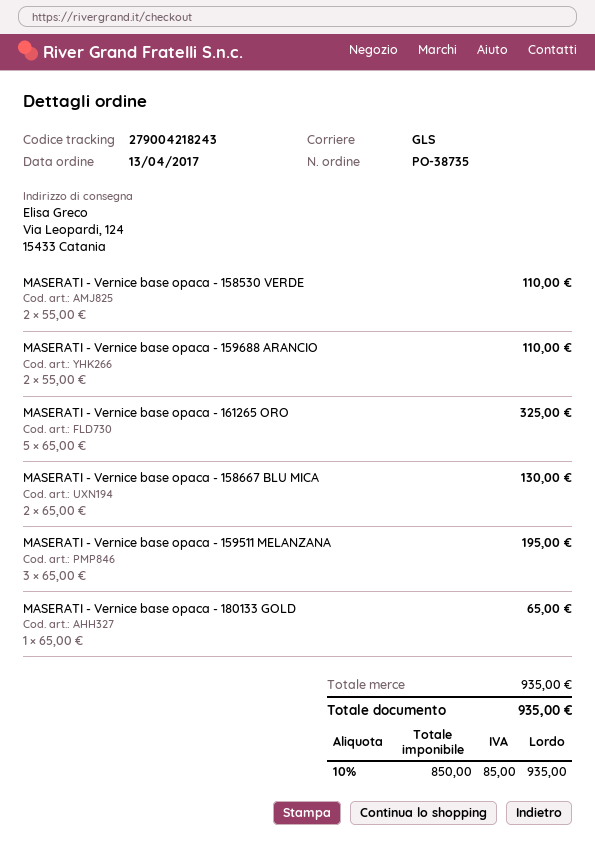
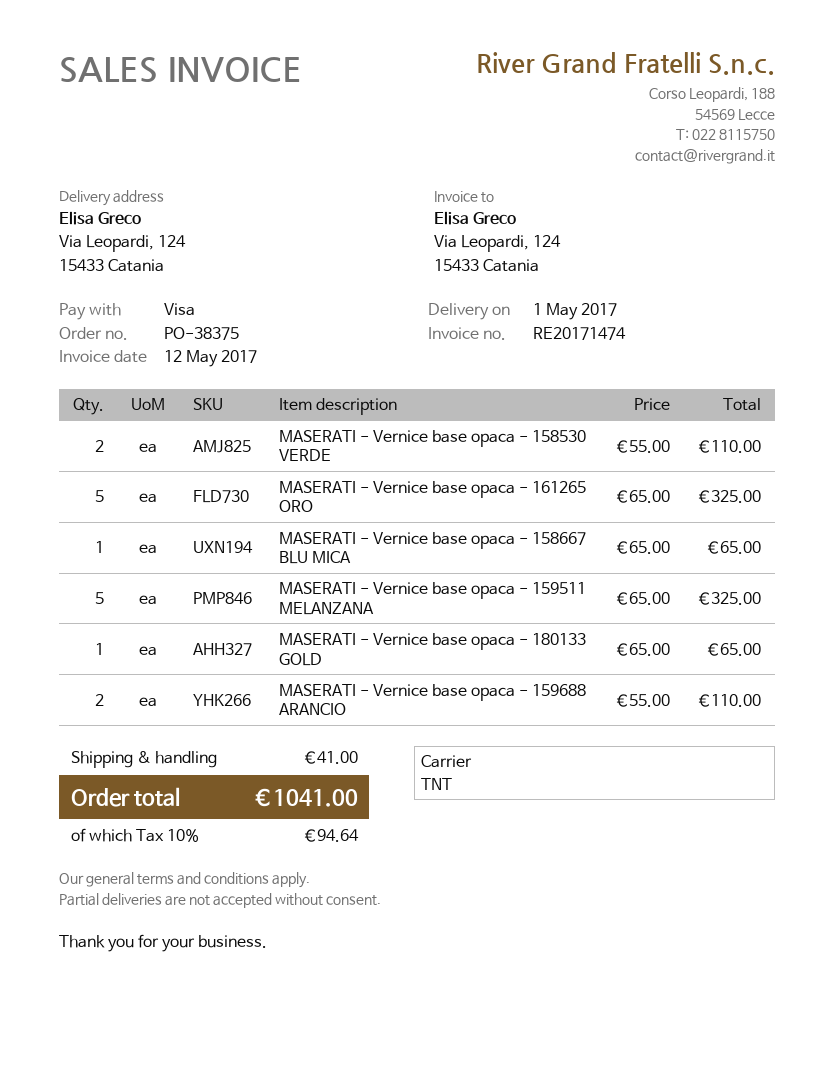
order number: PO-38735 -> PO-38375
shipping method: GLS -> TNT
MASERATI - Vernice base opaca - 158667 BLU MICA: 2 x 65.00 = 130.00 -> 1 x 65.00 = 65.00
MASERATI - Vernice base opaca - 159511 MELANZANA: 3 x 65.00 = 195.00 -> 5 x 65.00 = 325.00
shipping: none -> 41.00
tax: 10% = 85.00 -> 10% = 94.64
total: 935.00 -> 1041.00

